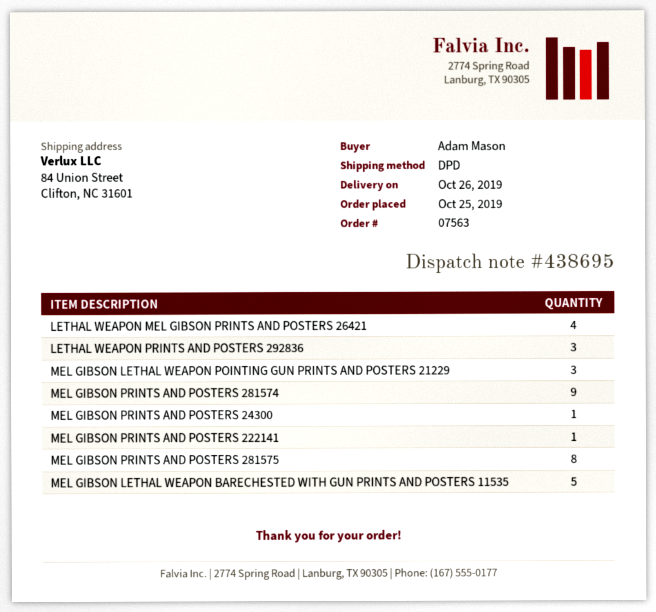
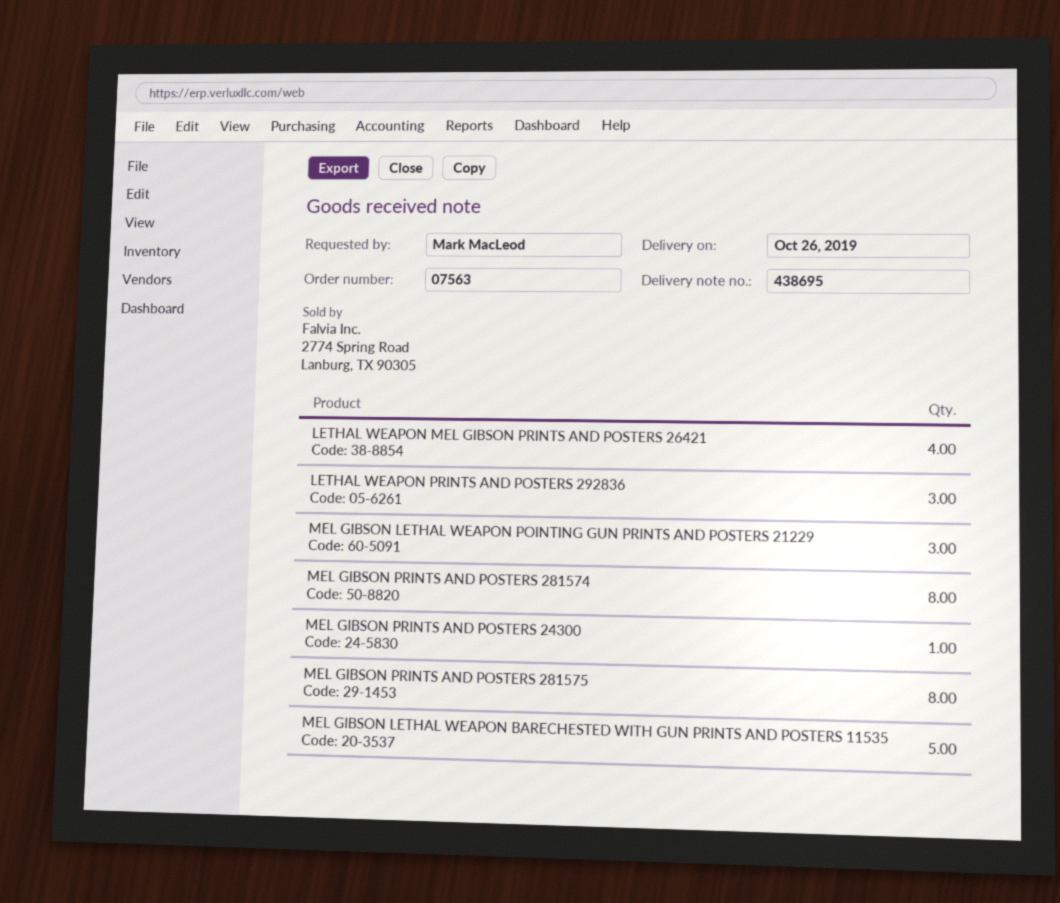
ordered by: Adam Mason -> Mark MacLeod
MEL GIBSON PRINTS AND POSTERS 281574: 9 -> 8
MEL GIBSON PRINTS AND POSTERS 222141: 1 -> none

